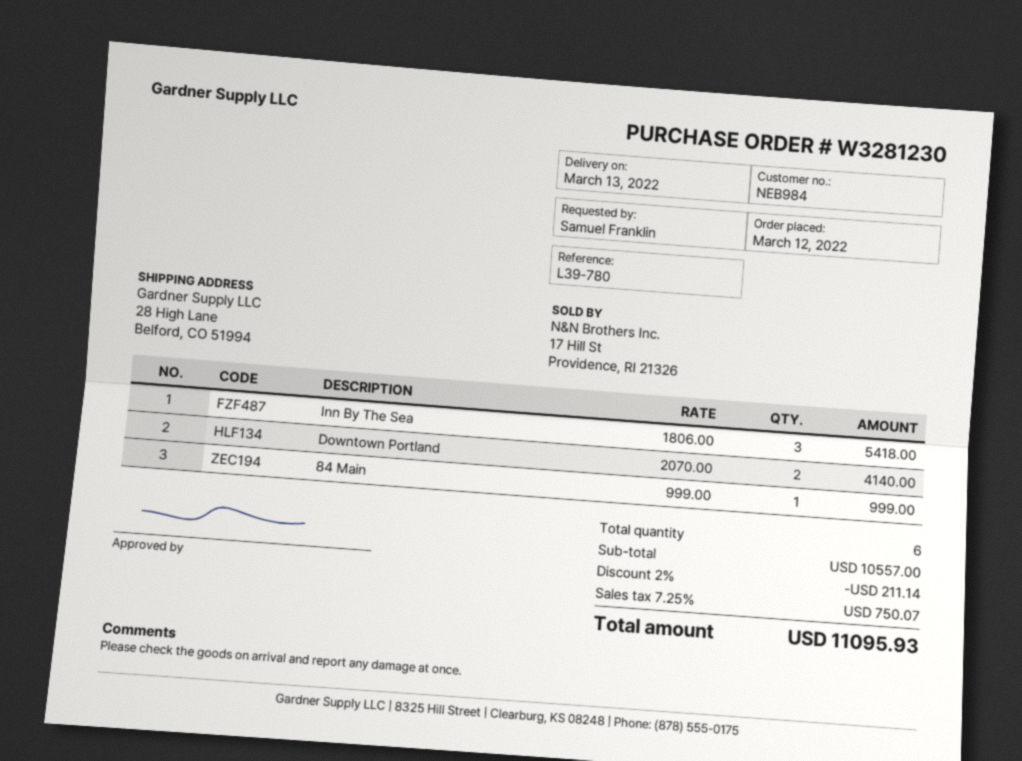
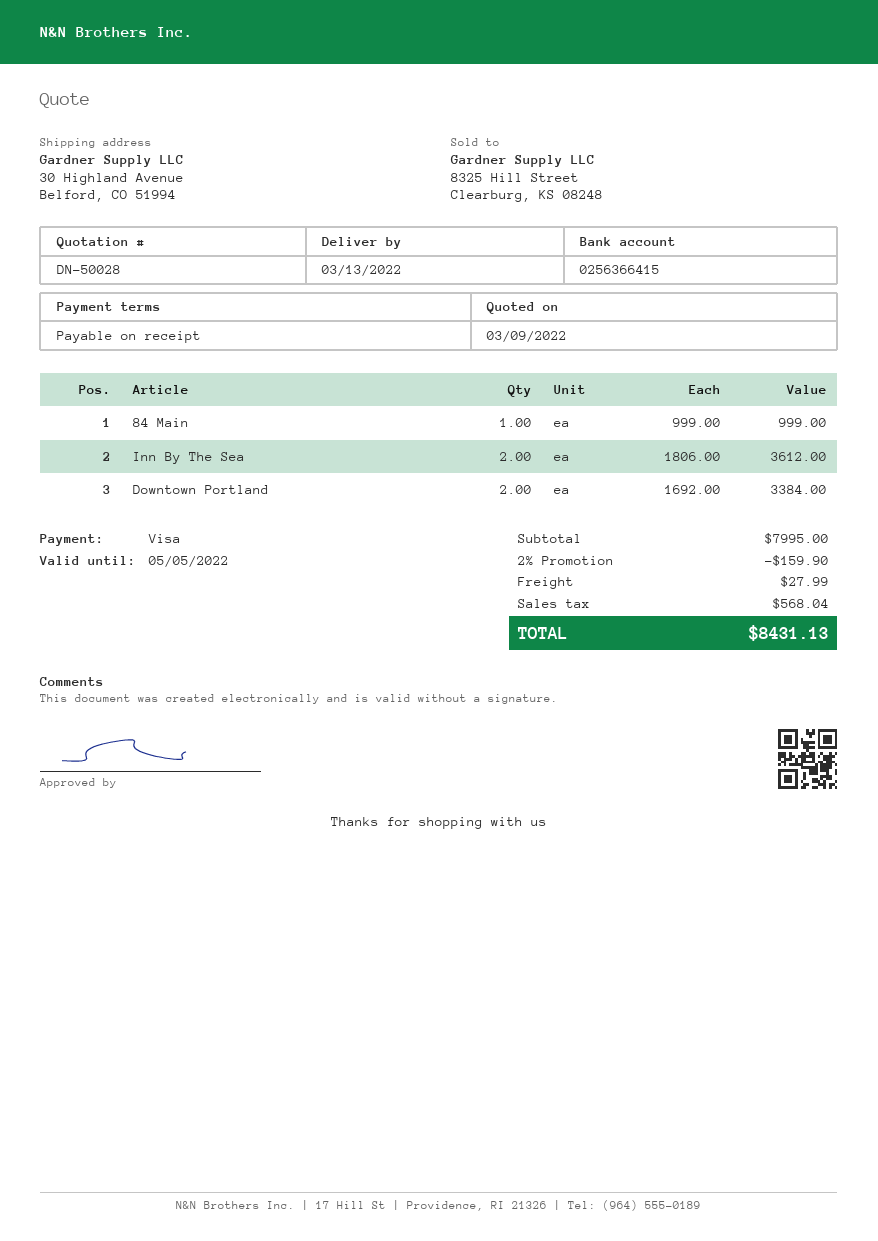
ship to: 28 High Lane, Belford, CO 51994 -> 30 Highland Avenue, Belford, CO 51994
Inn By The Sea: 3 x 1806.00 = 5418.00 -> 2 x 1806.00 = 3612.00
Downtown Portland: 2 x 2070.00 = 4140.00 -> 2 x 1692.00 = 3384.00
subtotal: 10557.00 -> 7995.00
discount: 2% = 211.14 -> 2% = 159.90
shipping: none -> 27.99
tax: 750.07 -> 568.04
total: 11095.93 -> 8431.13

